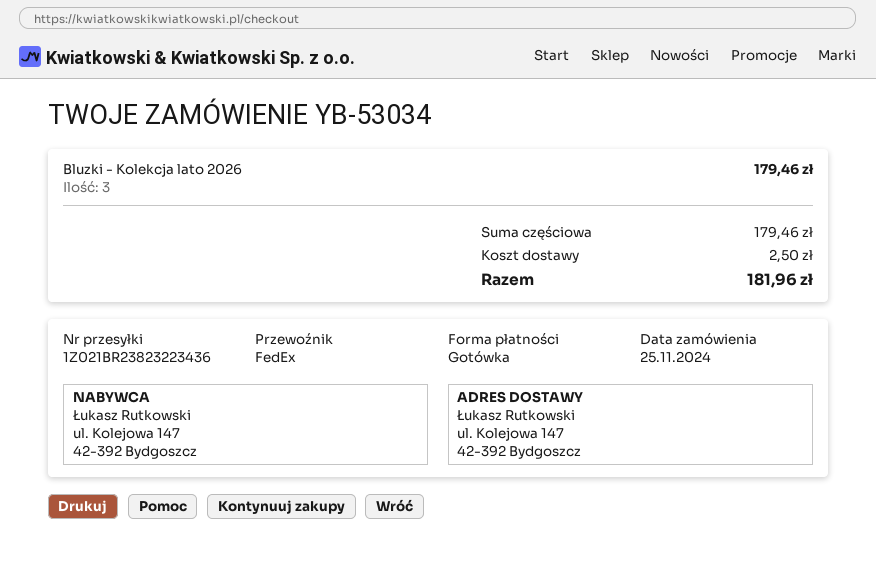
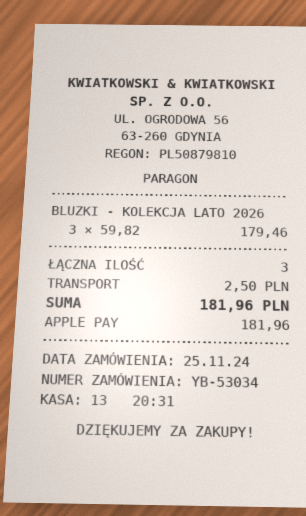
payment method: cash -> Apple Pay

